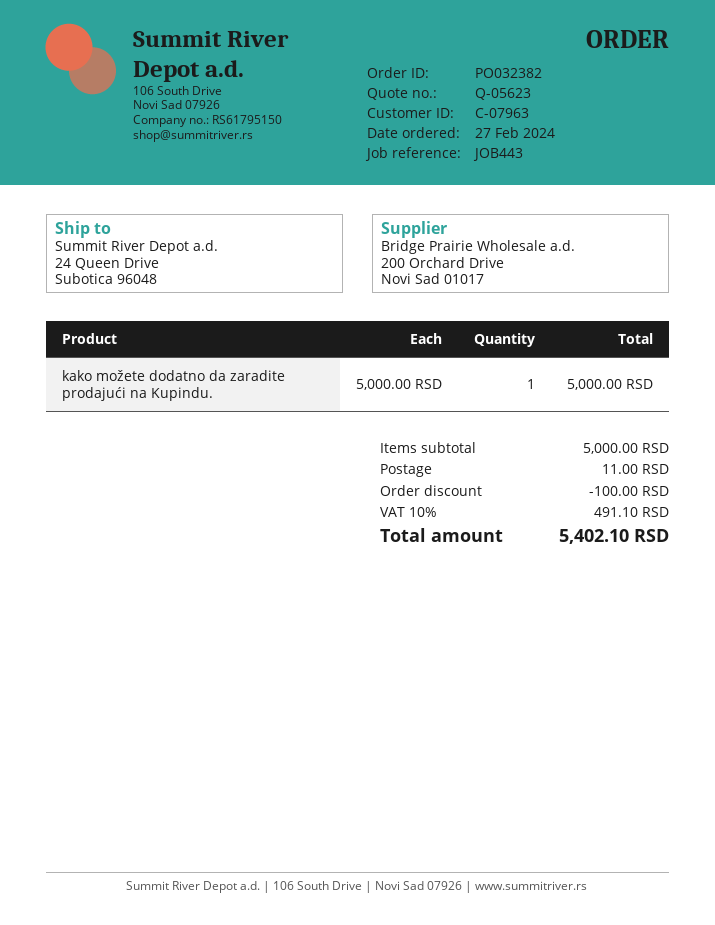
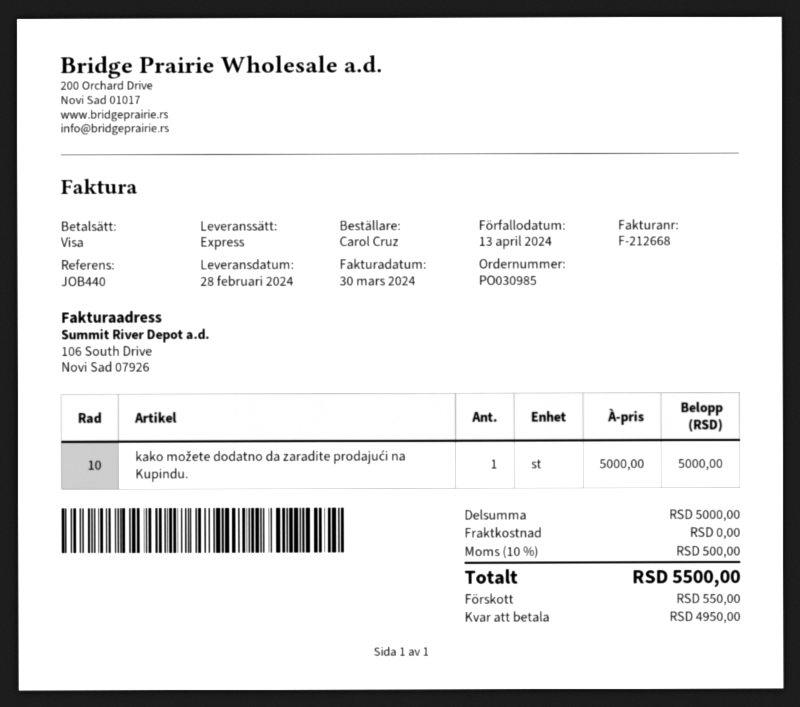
order number: PO032382 -> PO030985
reference: JOB443 -> JOB440
discount: 100.00 -> none
shipping: 11.00 -> 0.00
tax: 10% = 491.10 -> 10% = 500.00
total: 5402.10 -> 5500.00

